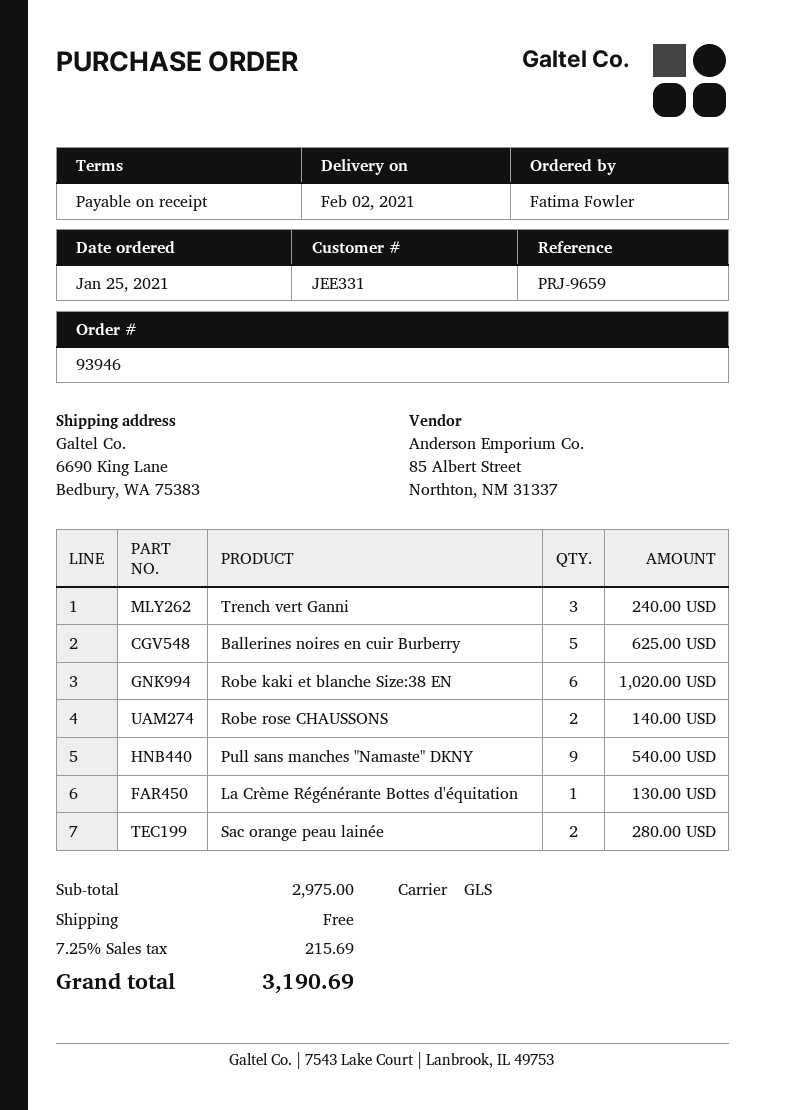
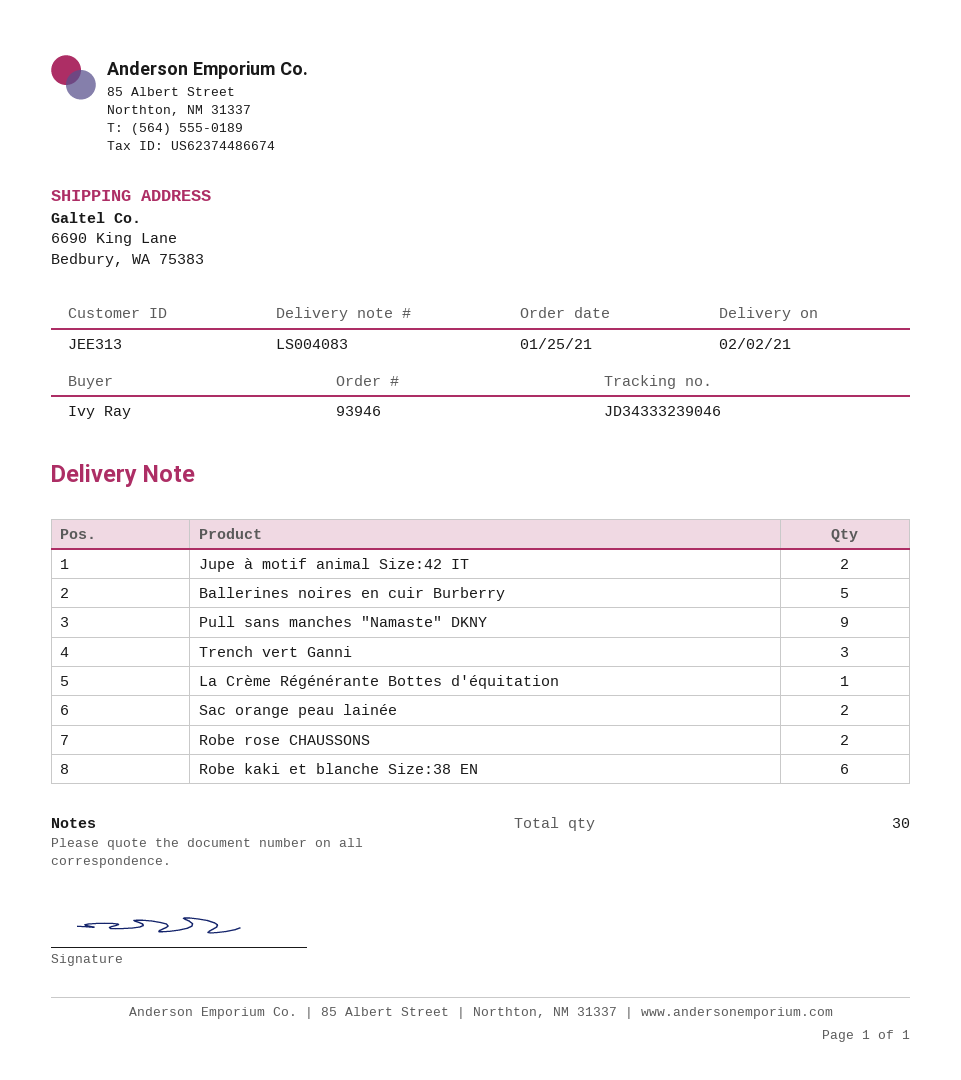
customer number: JEE331 -> JEE313
ordered by: Fatima Fowler -> Ivy Ray
Jupe à motif animal Size:42 IT: none -> 2

